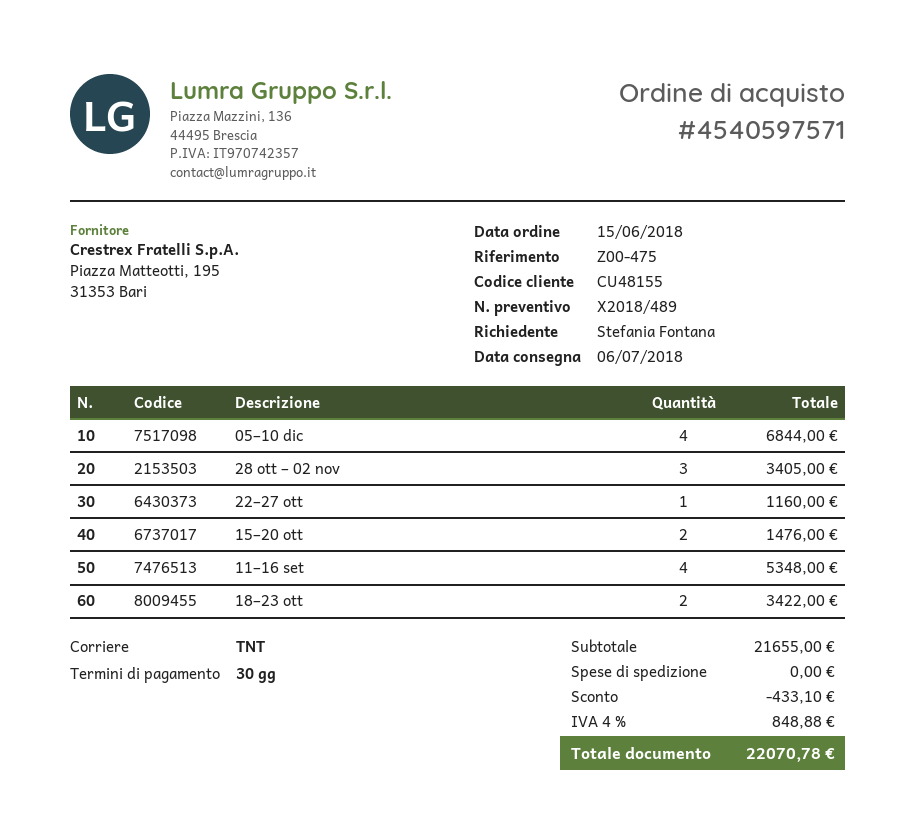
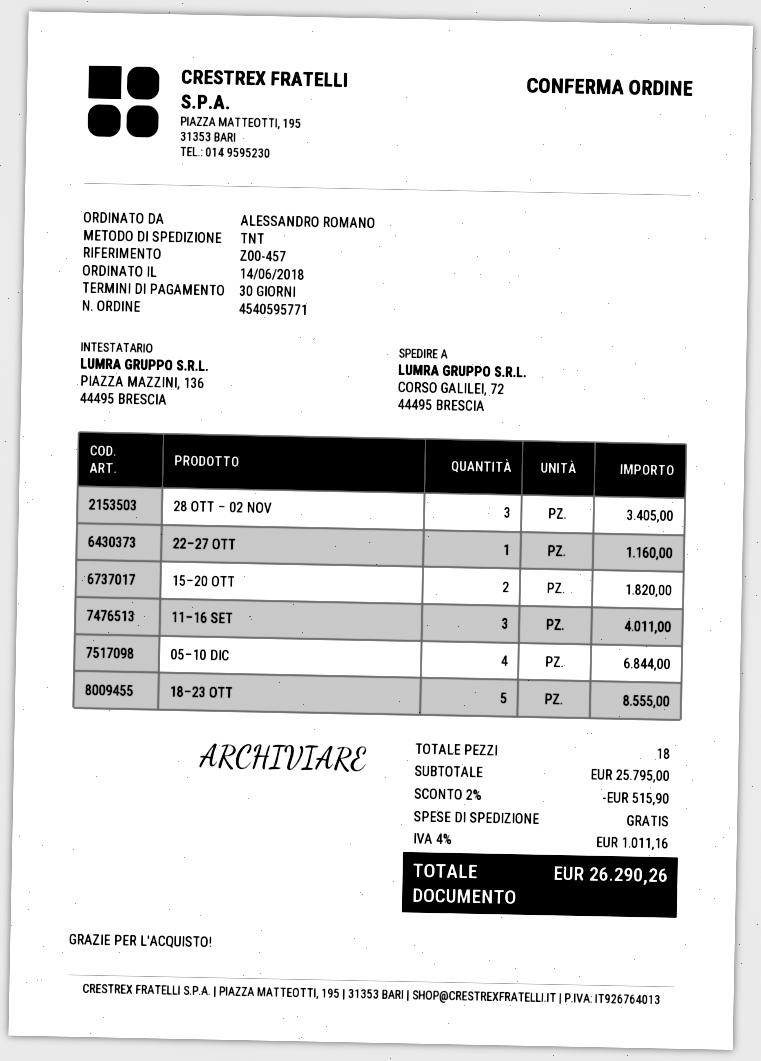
order number: 4540597571 -> 4540595771
order date: 2018-06-15 -> 2018-06-14
reference: Z00-475 -> Z00-457
ordered by: Stefania Fontana -> ALESSANDRO ROMANO
15–20 ott: 2 for 1476.00 -> 2 for 1820.00
11–16 set: 4 for 5348.00 -> 3 for 4011.00
18–23 ott: 2 for 3422.00 -> 5 for 8555.00
subtotal: 21655.00 -> 25795.00
discount: 433.10 -> 515.90
tax: 4% = 848.88 -> 4% = 1011.16
total: 22070.78 -> 26290.26

